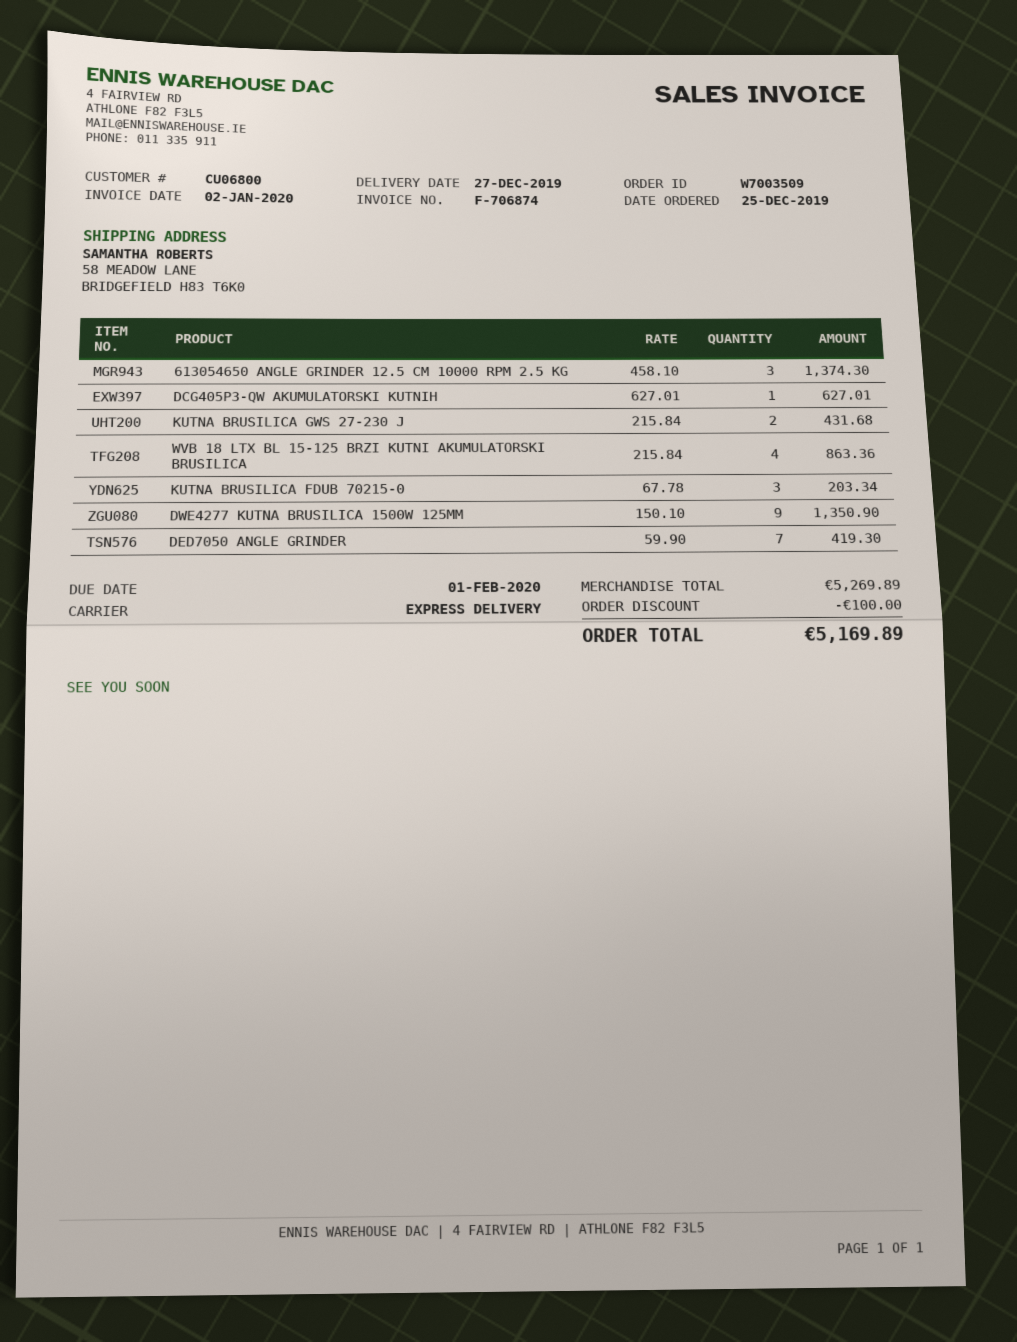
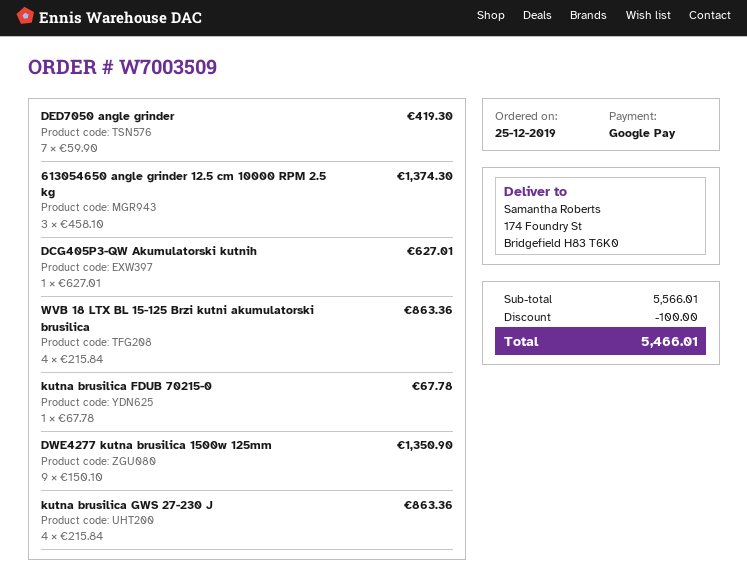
ship to: 58 MEADOW LANE, BRIDGEFIELD H83 T6K0 -> 174 Foundry St, Bridgefield H83 T6K0
KUTNA BRUSILICA GWS 27-230 J: 2 x 215.84 = 431.68 -> 4 x 215.84 = 863.36
KUTNA BRUSILICA FDUB 70215-0: 3 x 67.78 = 203.34 -> 1 x 67.78 = 67.78
subtotal: 5269.89 -> 5566.01
total: 5169.89 -> 5466.01

